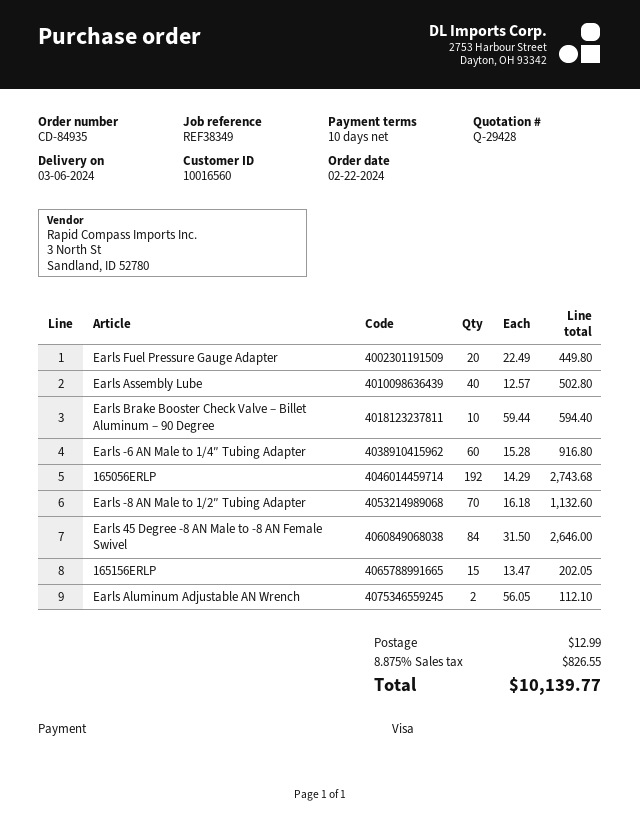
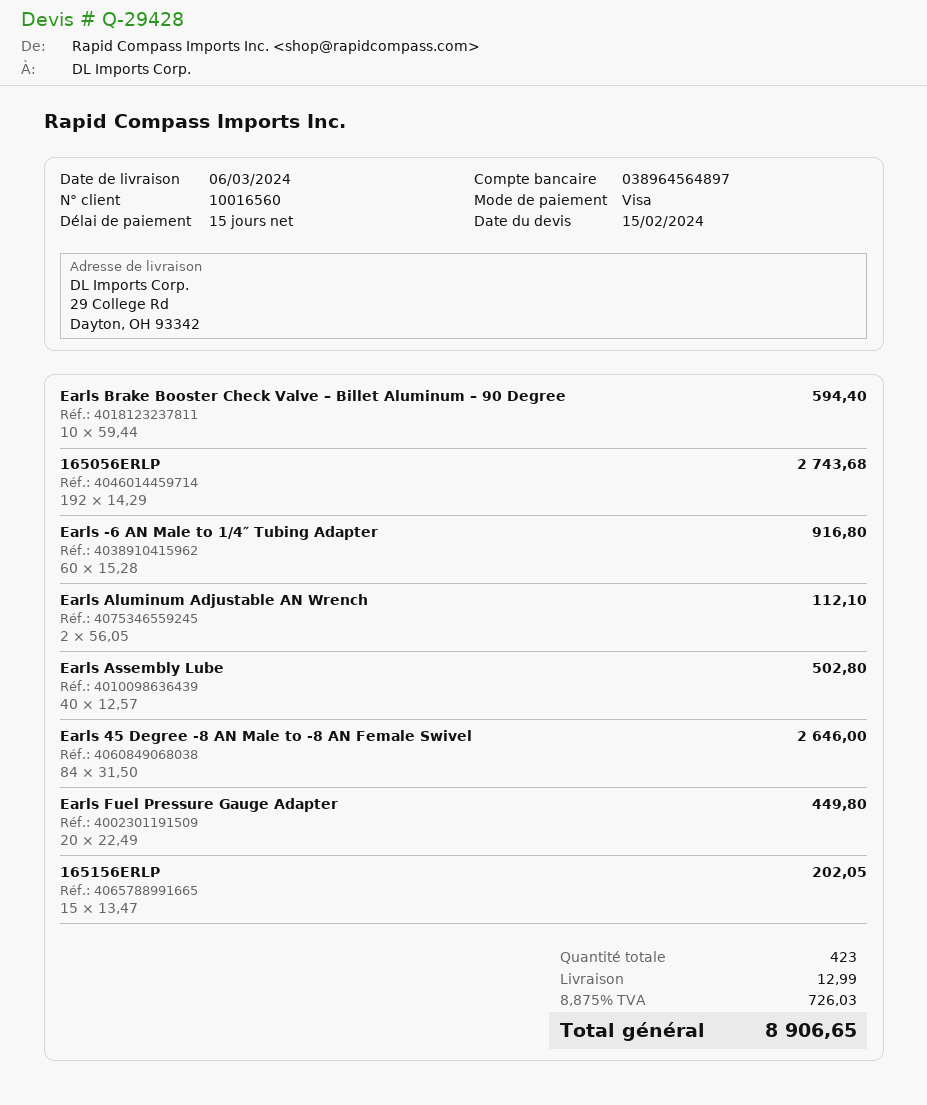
payment terms: 10 days -> 15 days
Earls -8 AN Male to 1/2″ Tubing Adapter: 70 x 16.18 = 1132.60 -> none
tax: 8.875% = 826.55 -> 8.875% = 726.03
total: 10139.77 -> 8906.65

